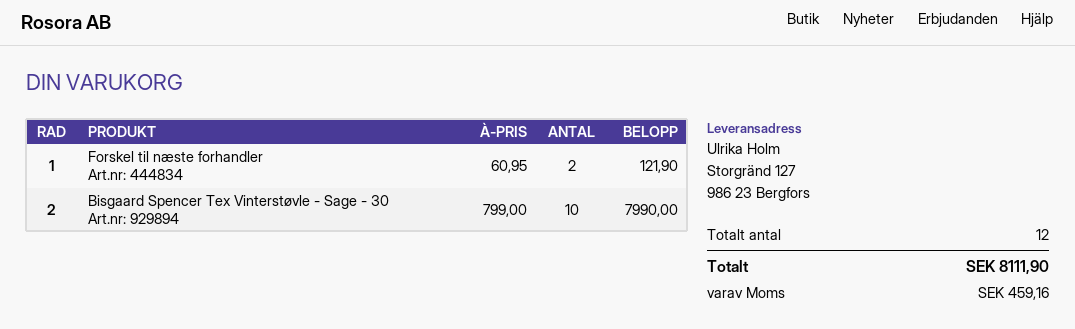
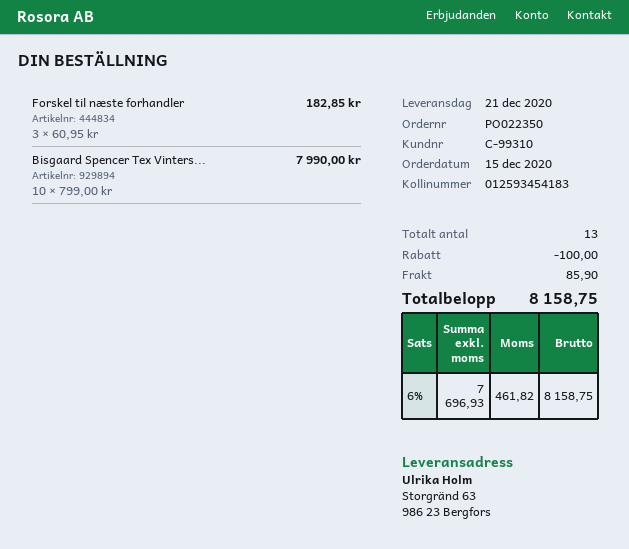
ship to: Storgränd 127, 986 23 Bergfors -> Storgränd 63, 986 23 Bergfors
Forskel til næste forhandler: 2 x 60.95 = 121.90 -> 3 x 60.95 = 182.85
total quantity: 12 -> 13
discount: none -> 100.00
shipping: none -> 85.90
tax: 459.16 -> 461.82
total: 8111.90 -> 8158.75

